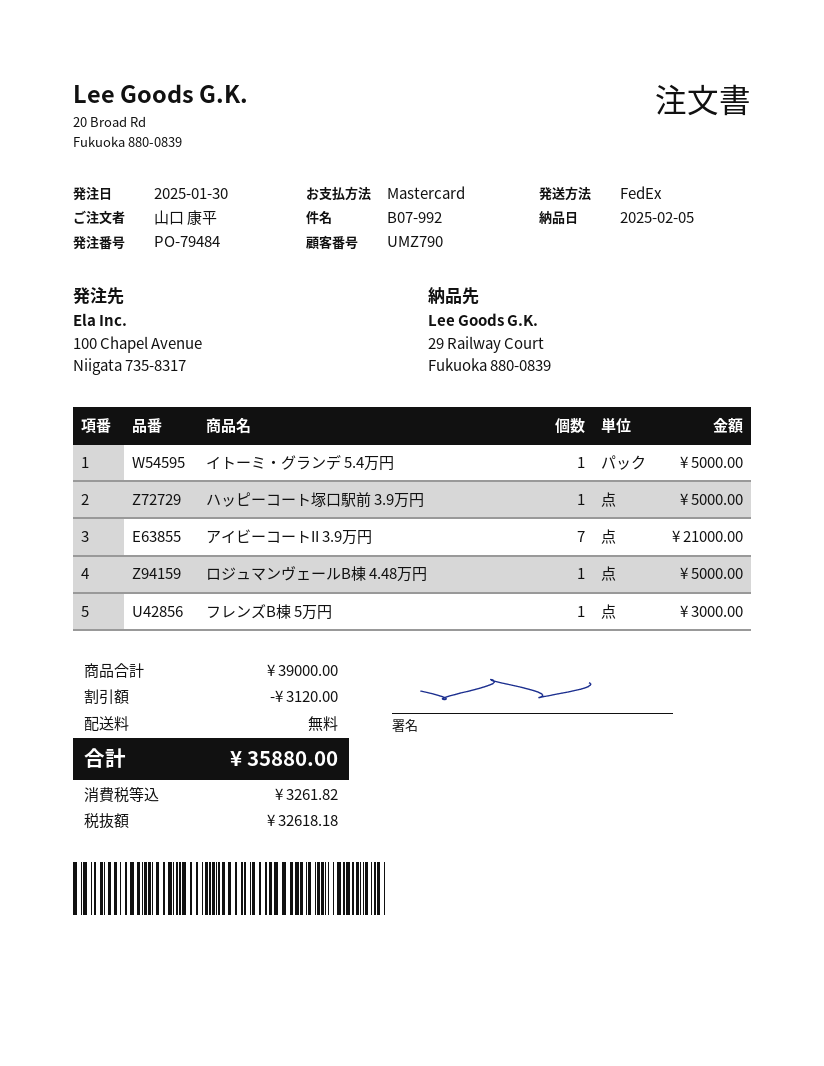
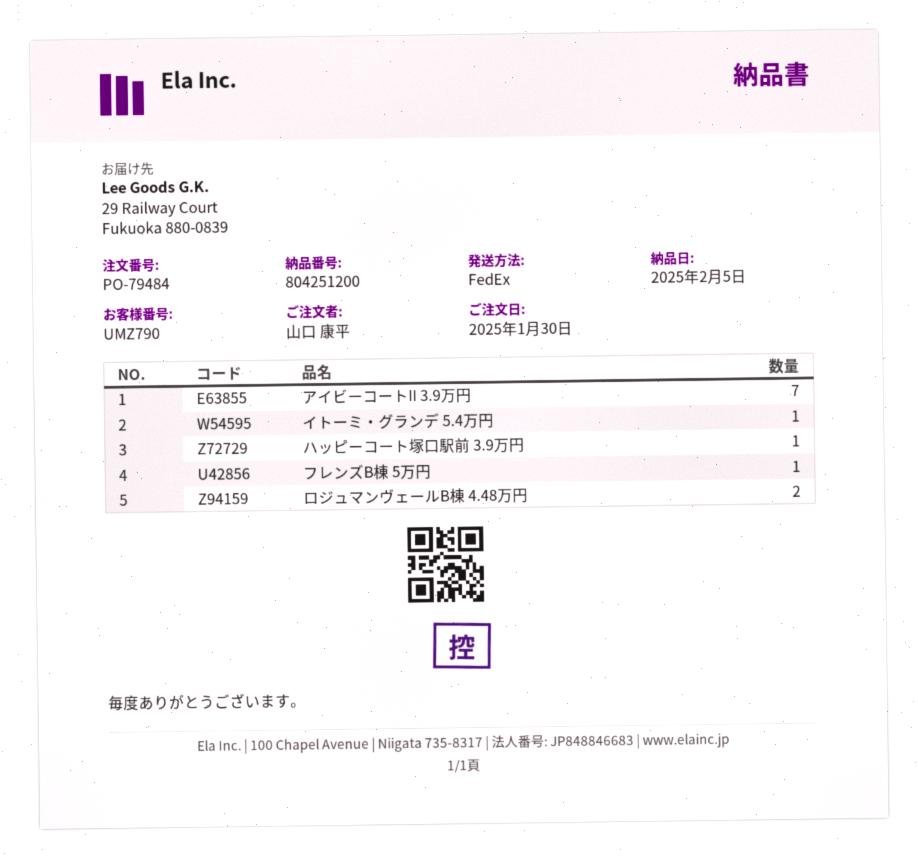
ロジュマンヴェールB棟 4.48万円: 1 -> 2

